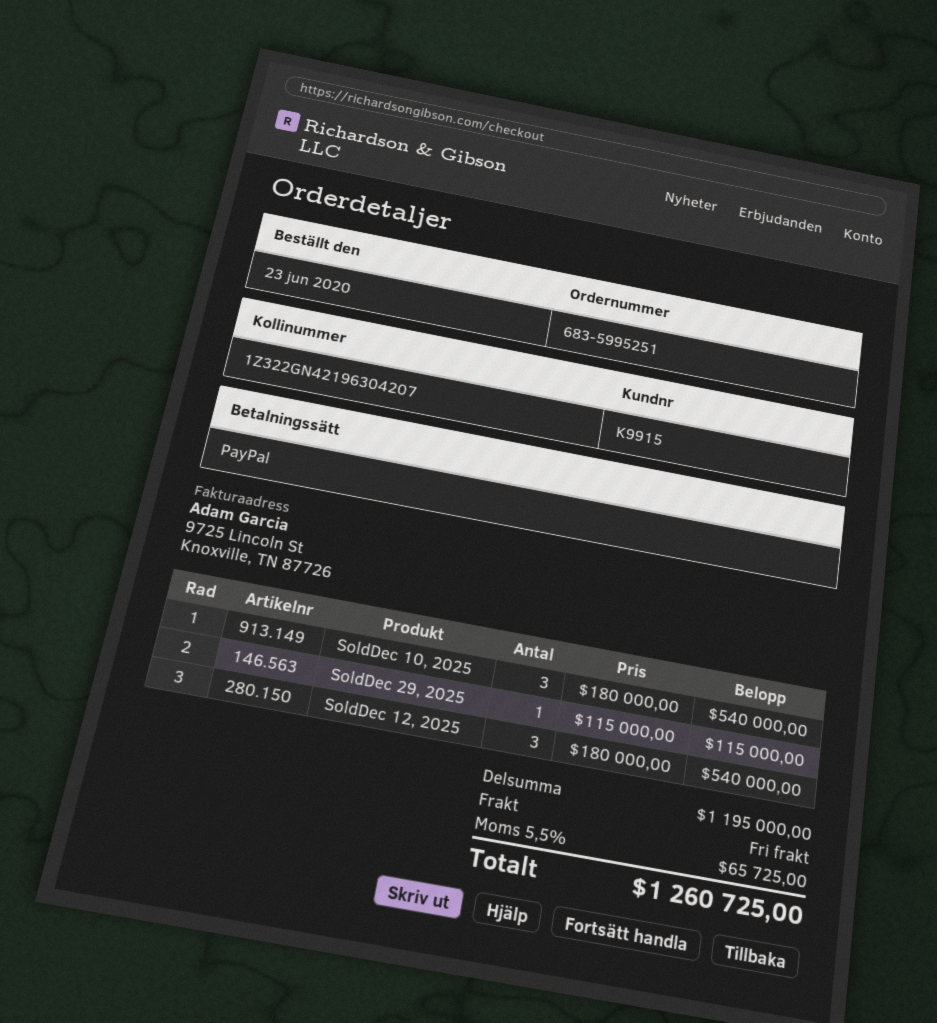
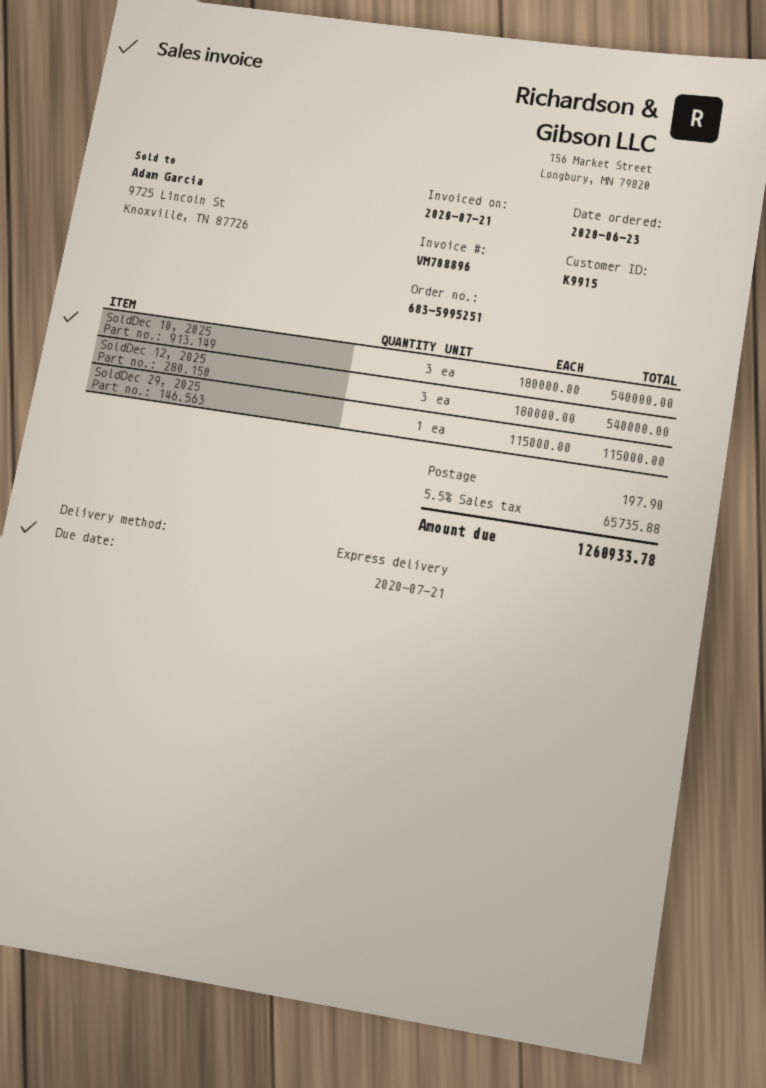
shipping: 0.00 -> 197.90
tax: 5.5% = 65725.00 -> 5.5% = 65735.88
total: 1260725.00 -> 1260933.78

